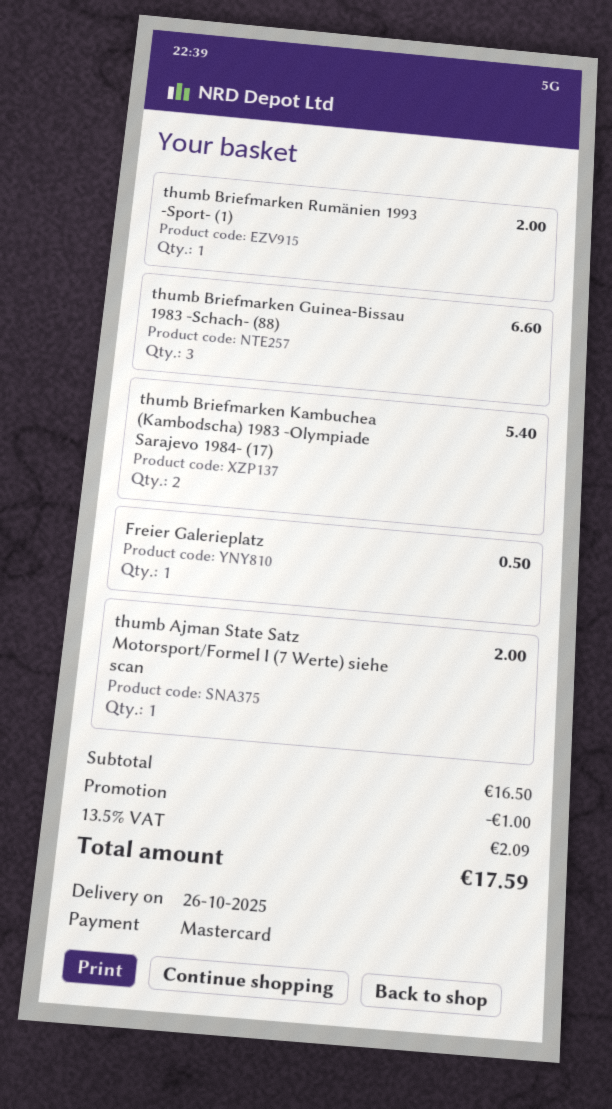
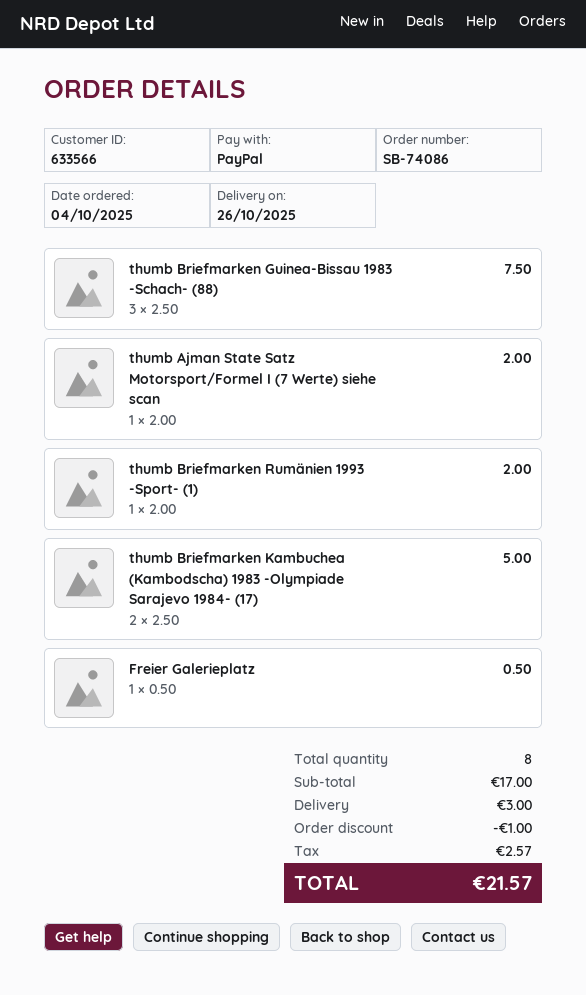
payment method: Mastercard -> PayPal
thumb Briefmarken Guinea-Bissau 1983 -Schach- (88): 3 for 6.60 -> 3 for 7.50
thumb Briefmarken Kambuchea (Kambodscha) 1983 -Olympiade Sarajevo 1984- (17): 2 for 5.40 -> 2 for 5.00
subtotal: 16.50 -> 17.00
shipping: none -> 3.00
tax: 2.09 -> 2.57
total: 17.59 -> 21.57

